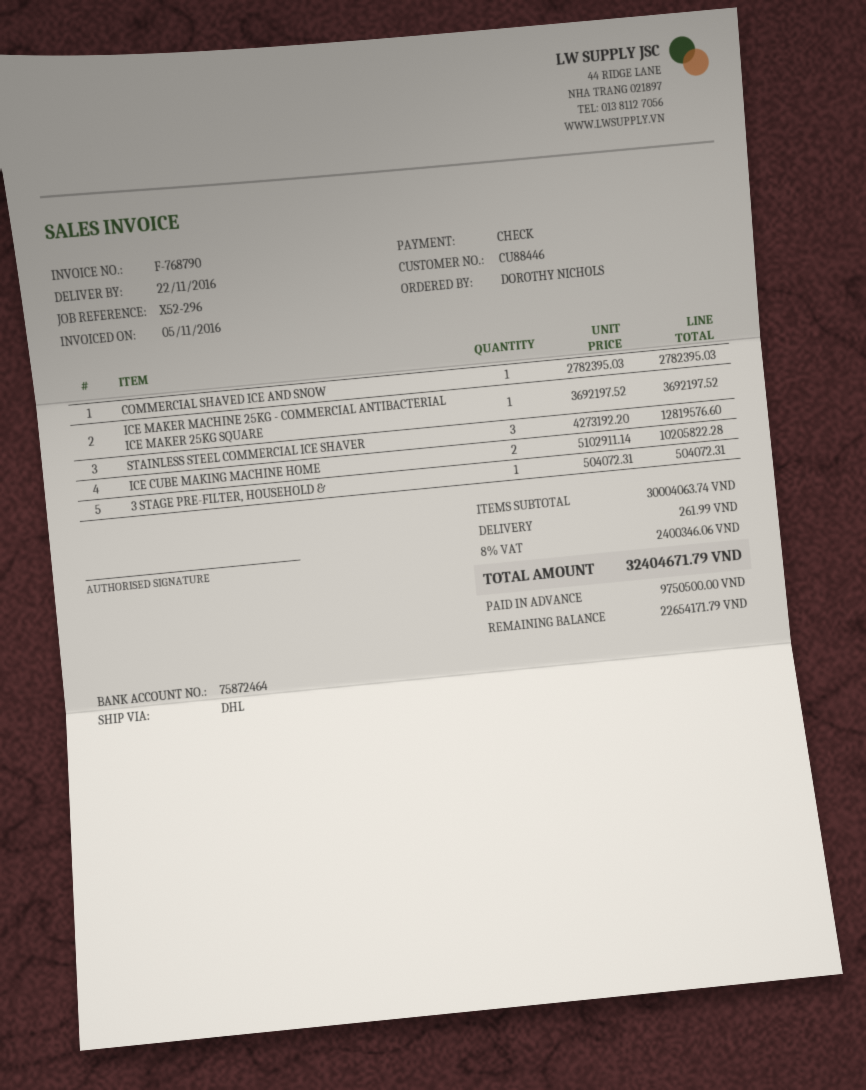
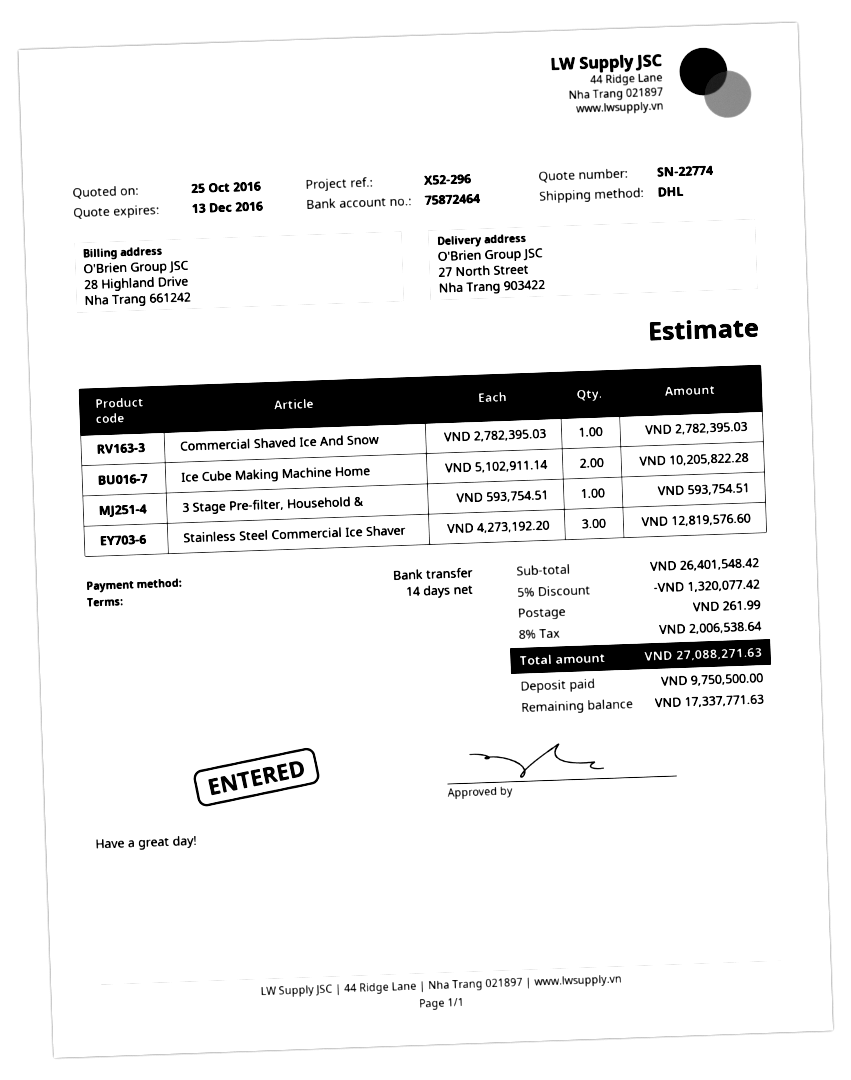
payment method: cheque -> bank transfer
ICE MAKER MACHINE 25KG - COMMERCIAL ANTIBACTERIAL ICE MAKER 25KG SQUARE: 1 x 3692197.52 = 3692197.52 -> none
3 STAGE PRE-FILTER, HOUSEHOLD &: 1 x 504072.31 = 504072.31 -> 1 x 593754.51 = 593754.51
subtotal: 30004063.74 -> 26401548.42
discount: none -> 5% = 1320077.42
tax: 8% = 2400346.06 -> 8% = 2006538.64
total: 32404671.79 -> 27088271.63
balance: 22654171.79 -> 17337771.63

